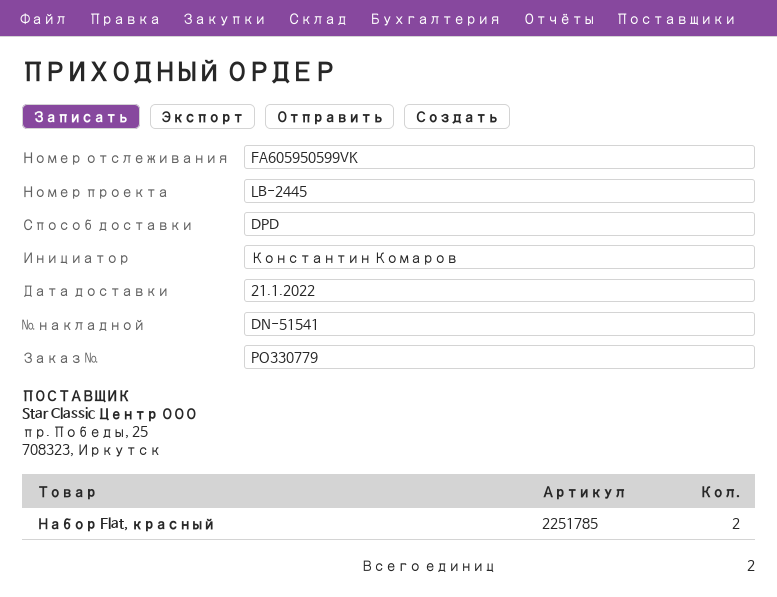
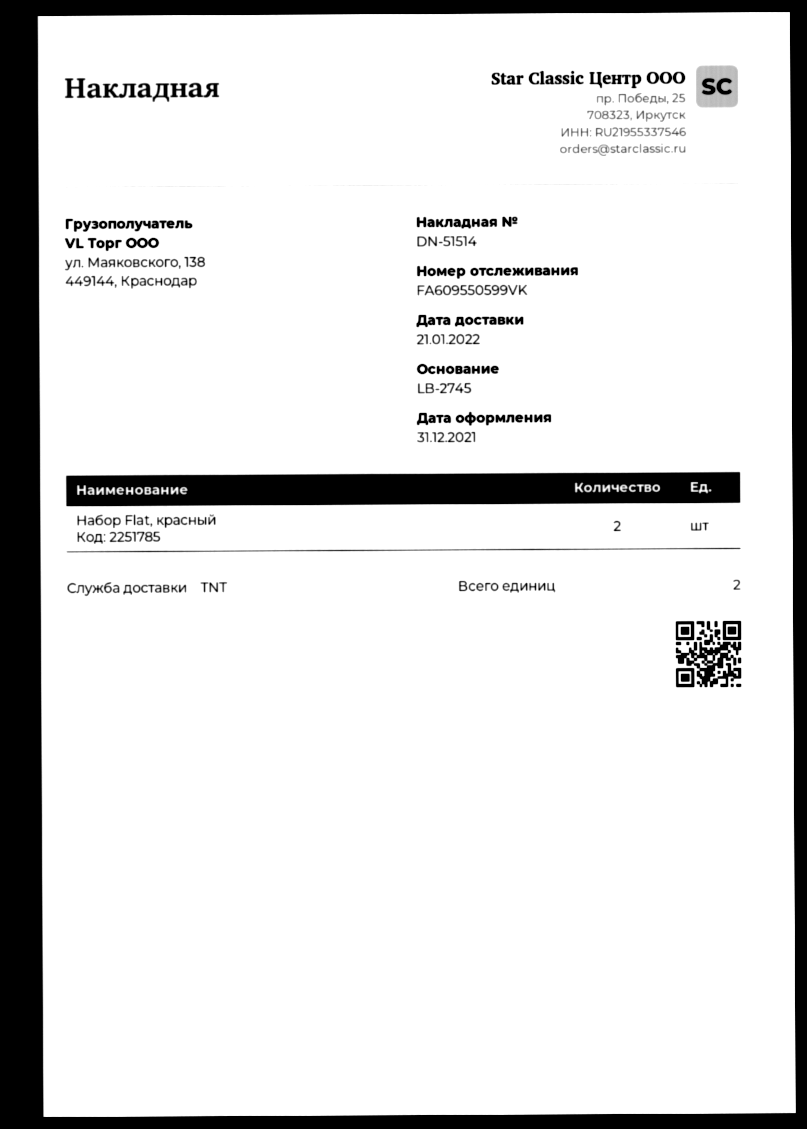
delivery note number: DN-51541 -> DN-51514
reference: LB-2445 -> LB-2745
shipping method: DPD -> TNT
tracking number: FA605950599VK -> FA609550599VK

